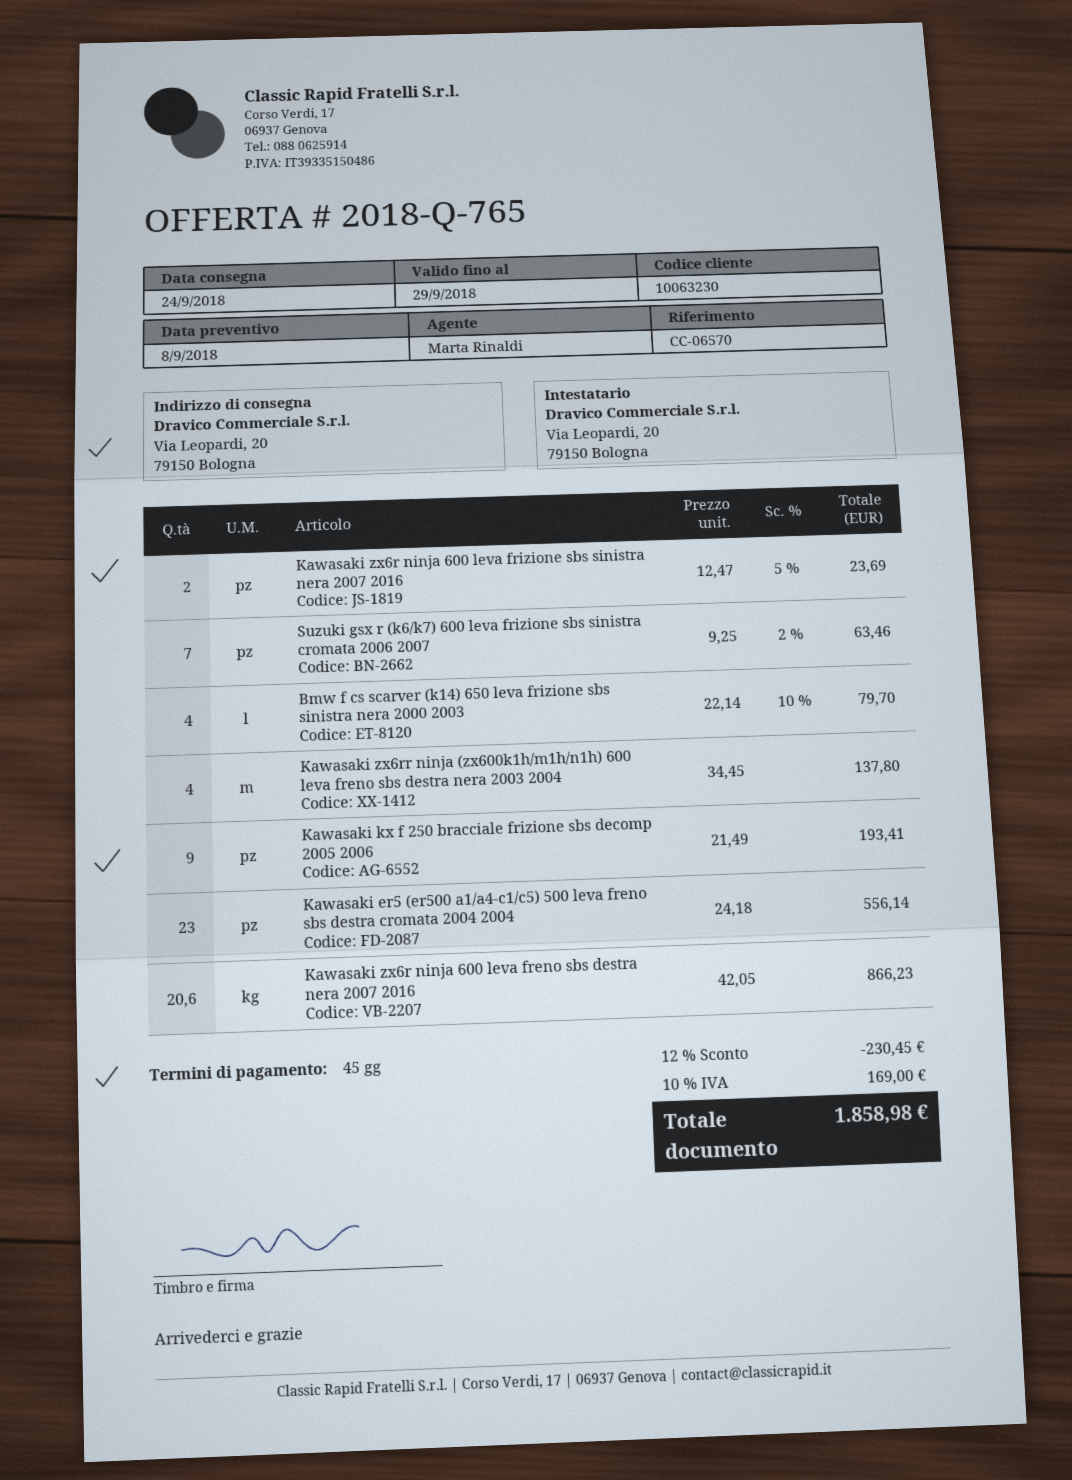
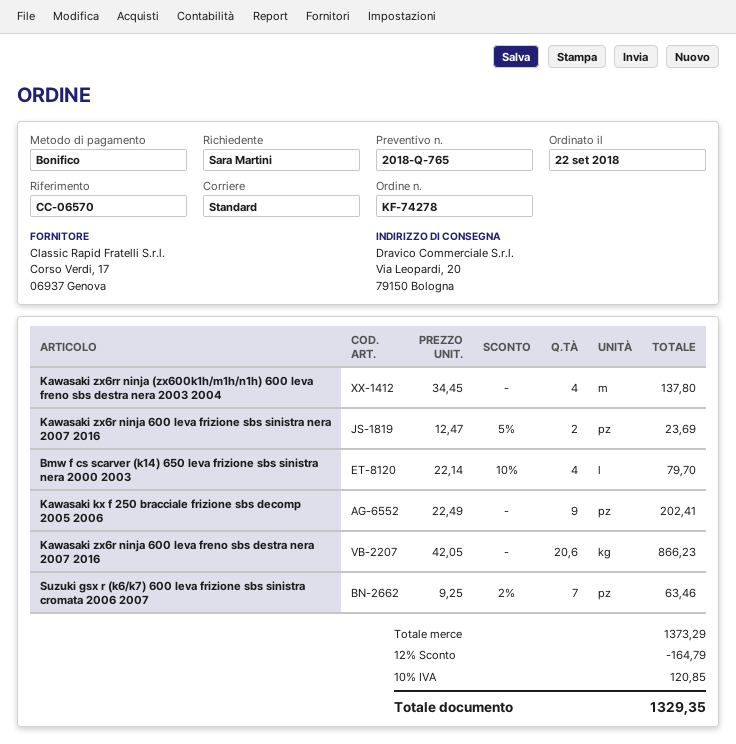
Kawasaki kx f 250 bracciale frizione sbs decomp 2005 2006: 9 x 21.49 = 193.41 -> 9 x 22.49 = 202.41
Kawasaki er5 (er500 a1/a4-c1/c5) 500 leva freno sbs destra cromata 2004 2004: 23 x 24.18 = 556.14 -> none
discount: 12% = 230.45 -> 12% = 164.79
tax: 10% = 169.00 -> 10% = 120.85
total: 1858.98 -> 1329.35

